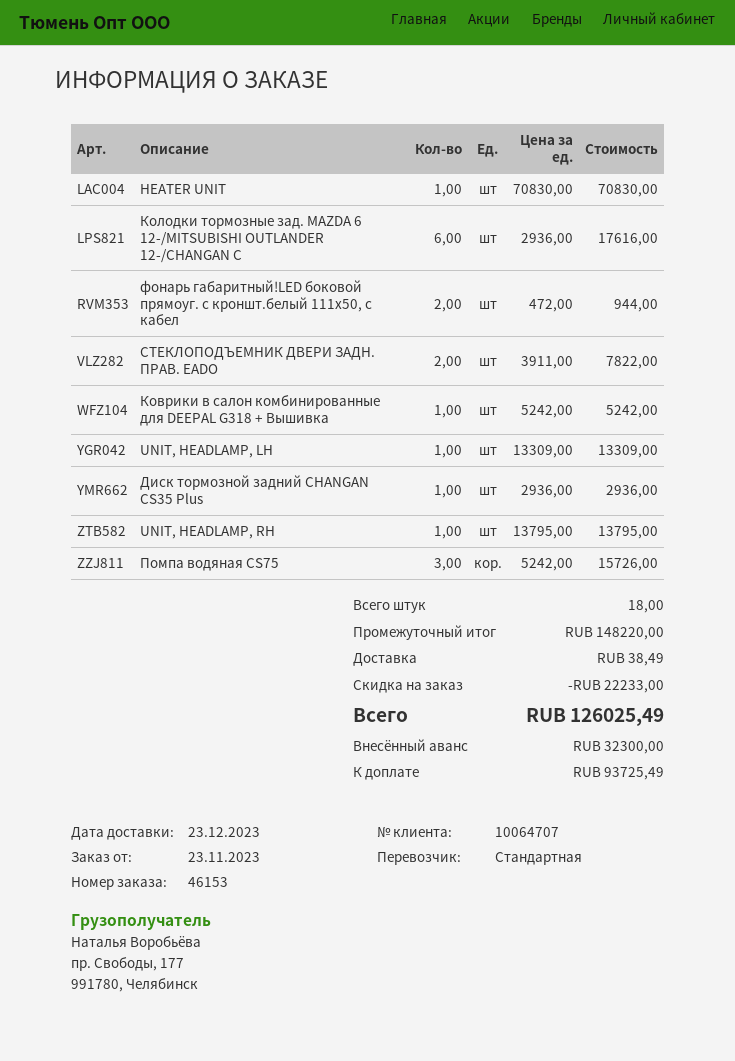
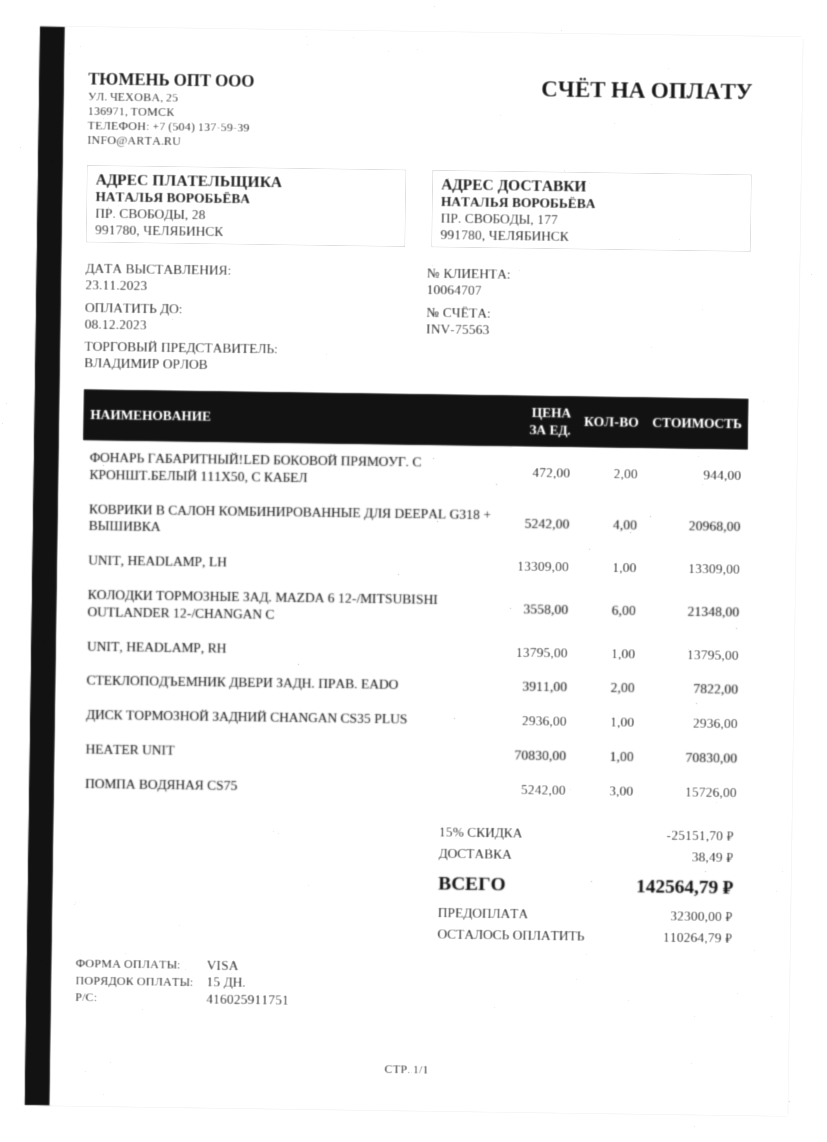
Колодки тормозные зад. MAZDA 6 12-/MITSUBISHI OUTLANDER 12-/CHANGAN C: 6 x 2936.00 = 17616.00 -> 6 x 3558.00 = 21348.00
Коврики в салон комбинированные для DEEPAL G318 + Вышивка: 1 x 5242.00 = 5242.00 -> 4 x 5242.00 = 20968.00
discount: 22233.00 -> 25151.70
total: 126025.49 -> 142564.79
balance: 93725.49 -> 110264.79

